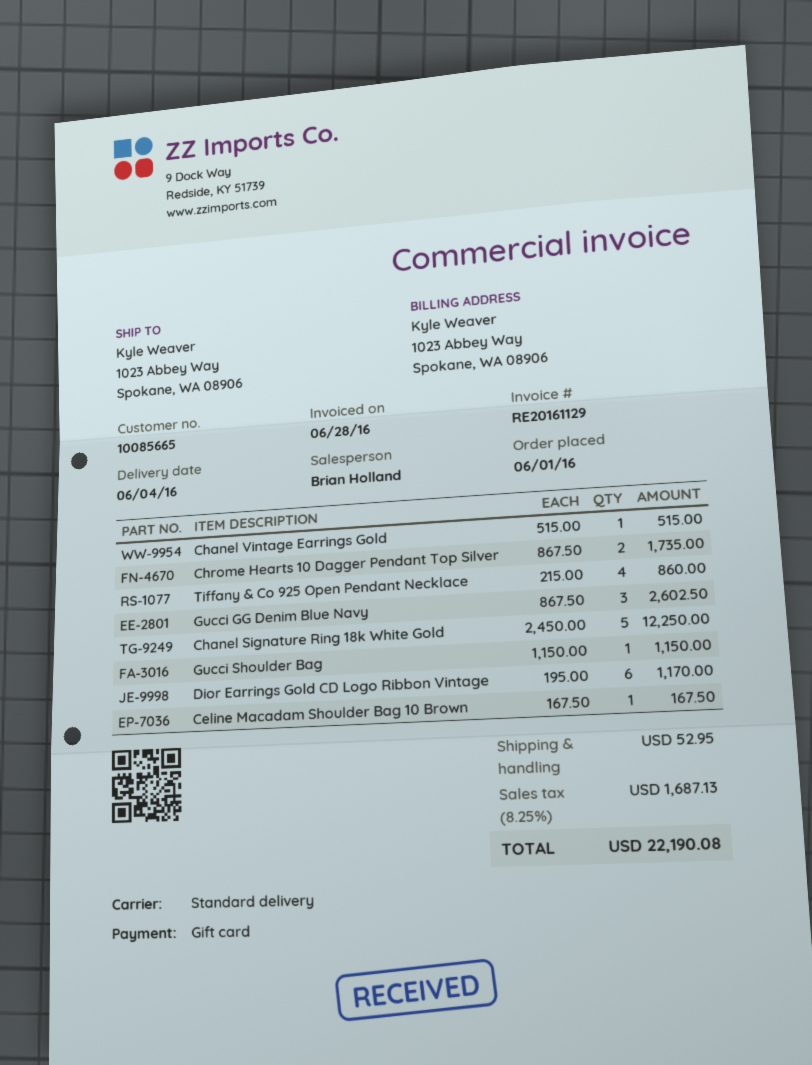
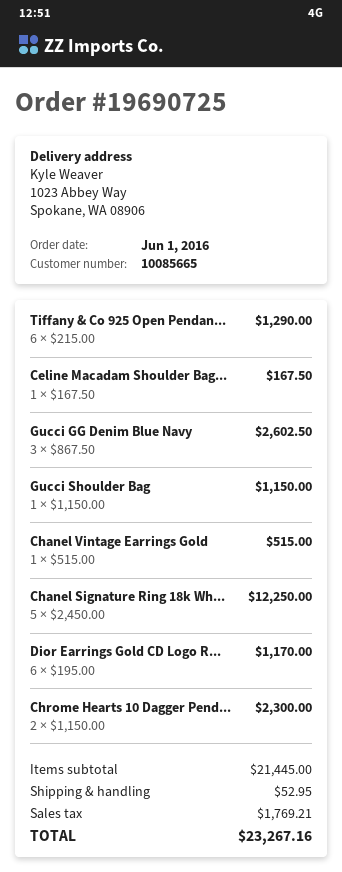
Chrome Hearts 10 Dagger Pendant Top Silver: 2 x 867.50 = 1735.00 -> 2 x 1150.00 = 2300.00
Tiffany & Co 925 Open Pendant Necklace: 4 x 215.00 = 860.00 -> 6 x 215.00 = 1290.00
tax: 1687.13 -> 1769.21
total: 22190.08 -> 23267.16

